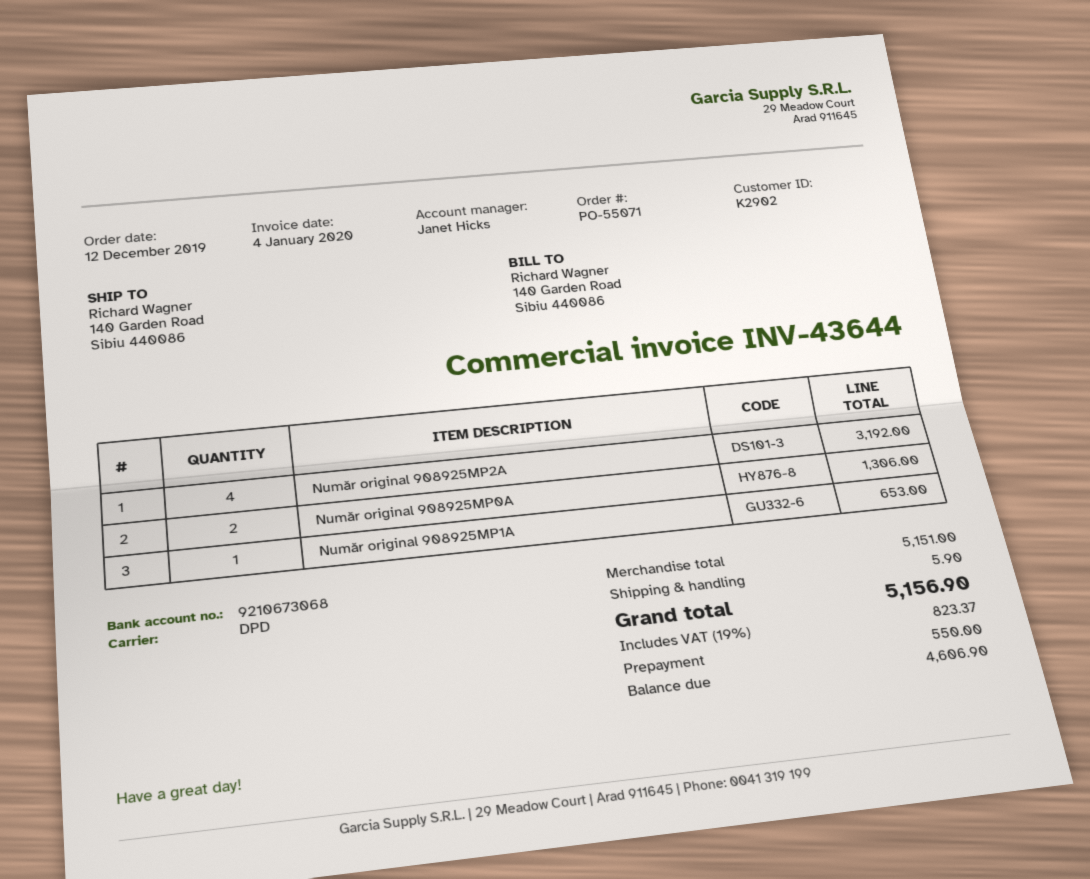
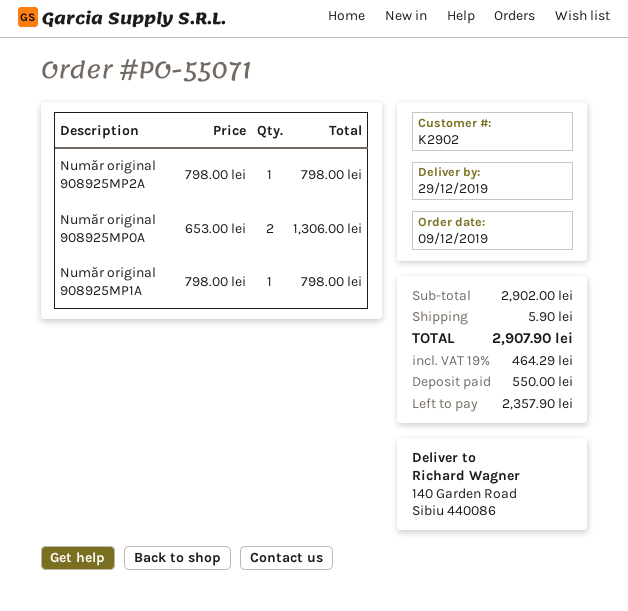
order date: 2019-12-12 -> 2019-12-09
Număr original 908925MP2A: 4 for 3192.00 -> 1 for 798.00
Număr original 908925MP1A: 1 for 653.00 -> 1 for 798.00
subtotal: 5151.00 -> 2902.00
tax: 19% = 823.37 -> 19% = 464.29
total: 5156.90 -> 2907.90
balance: 4606.90 -> 2357.90

